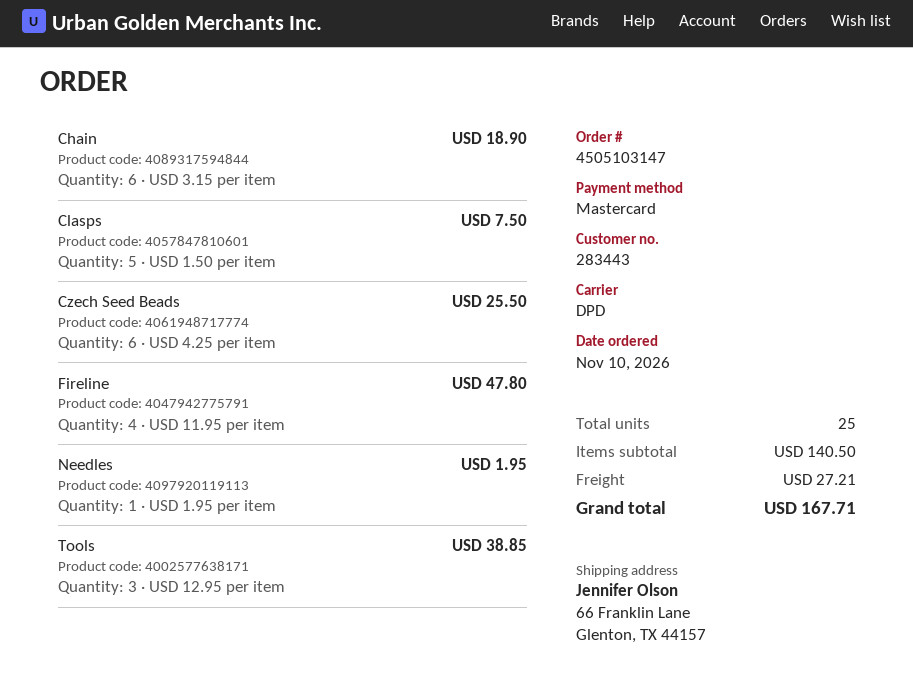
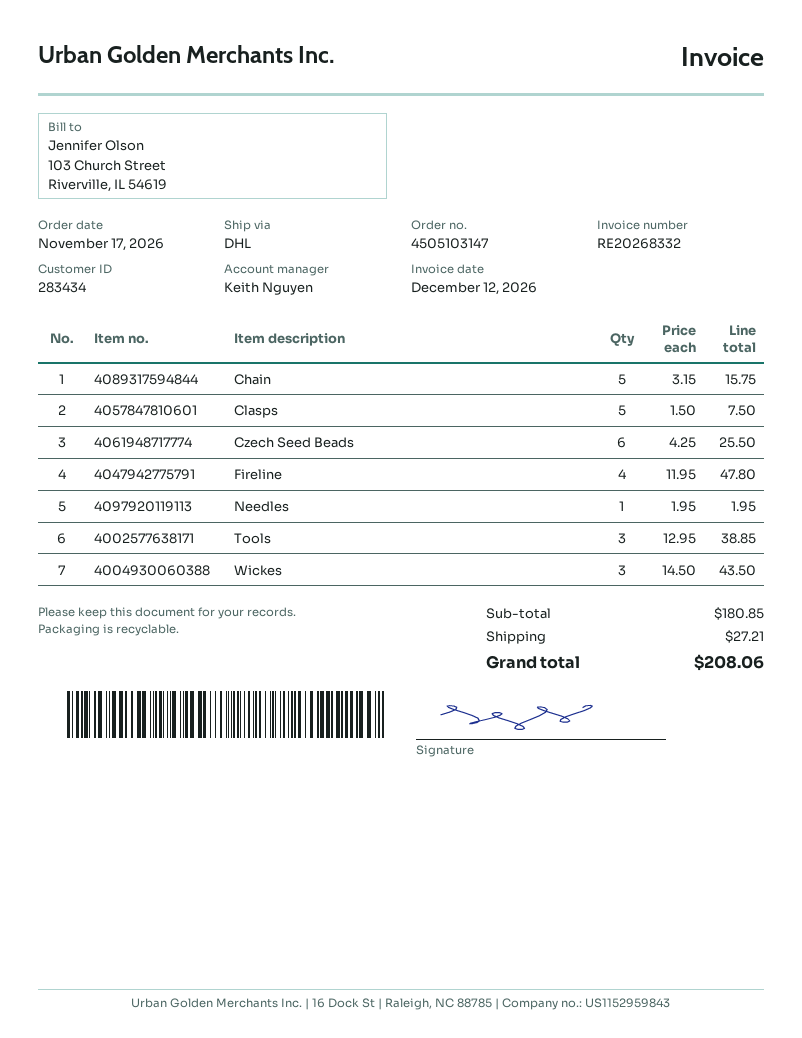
order date: 2026-11-10 -> 2026-11-17
customer number: 283443 -> 283434
shipping method: DPD -> DHL
Chain: 6 x 3.15 = 18.90 -> 5 x 3.15 = 15.75
Wickes: none -> 3 x 14.50 = 43.50
subtotal: 140.50 -> 180.85
total: 167.71 -> 208.06

